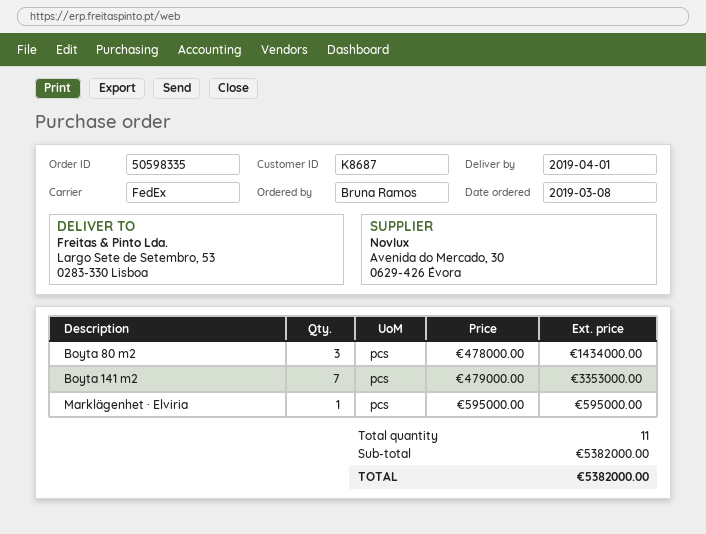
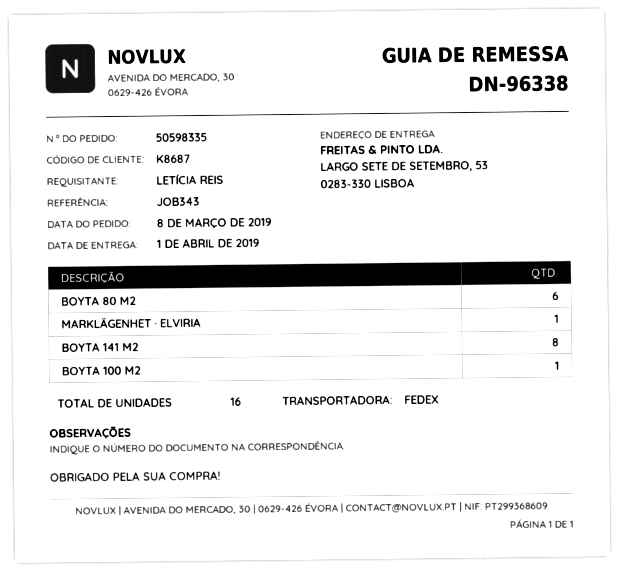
ordered by: Bruna Ramos -> LETÍCIA REIS
Boyta 80 m2: 3 -> 6
Boyta 141 m2: 7 -> 8
BOYTA 100 M2: none -> 1
total quantity: 11 -> 16

